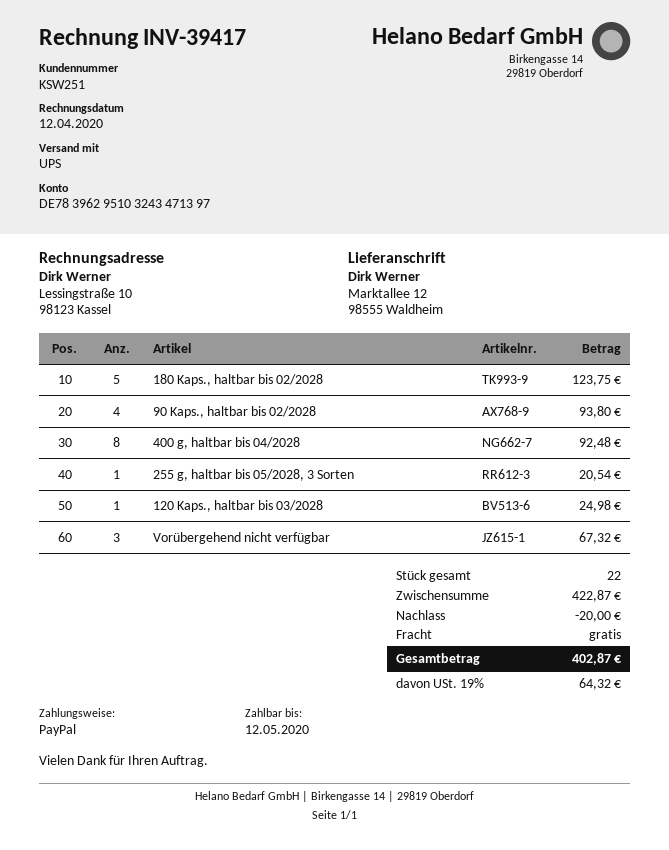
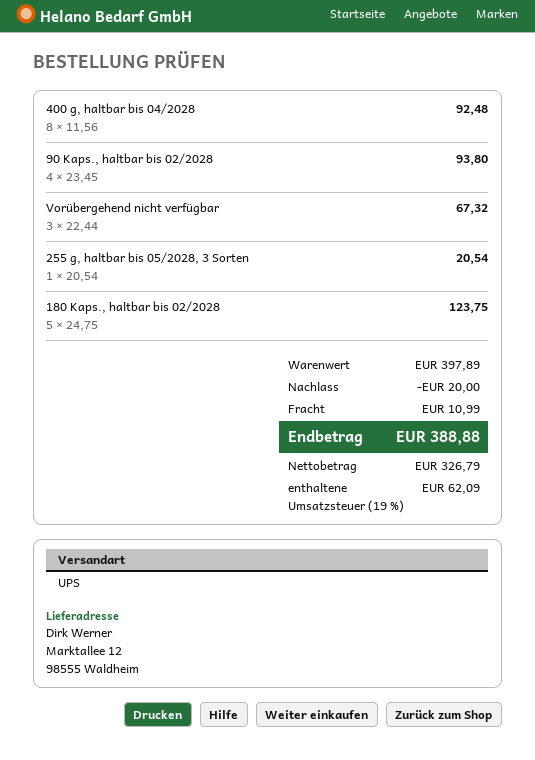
120 Kaps., haltbar bis 03/2028: 1 for 24.98 -> none
subtotal: 422.87 -> 397.89
shipping: 0.00 -> 10.99
tax: 19% = 64.32 -> 19% = 62.09
total: 402.87 -> 388.88

